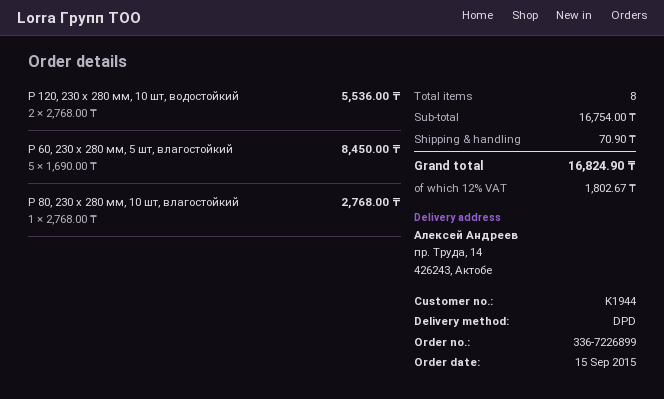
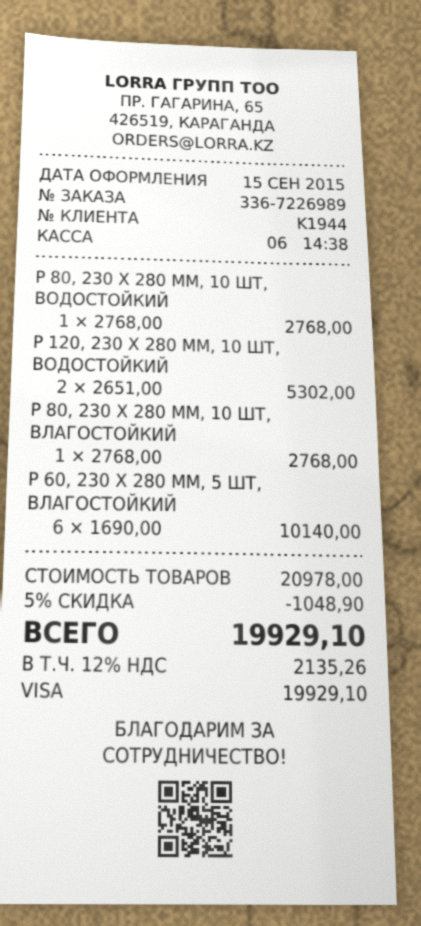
order number: 336-7226899 -> 336-7226989
P 120, 230 х 280 мм, 10 шт, водостойкий: 2 x 2768.00 = 5536.00 -> 2 x 2651.00 = 5302.00
P 60, 230 х 280 мм, 5 шт, влагостойкий: 5 x 1690.00 = 8450.00 -> 6 x 1690.00 = 10140.00
P 80, 230 Х 280 ММ, 10 ШТ, ВОДОСТОЙКИЙ: none -> 1 x 2768.00 = 2768.00
subtotal: 16754.00 -> 20978.00
discount: none -> 5% = 1048.90
shipping: 70.90 -> none
tax: 12% = 1802.67 -> 12% = 2135.26
total: 16824.90 -> 19929.10

